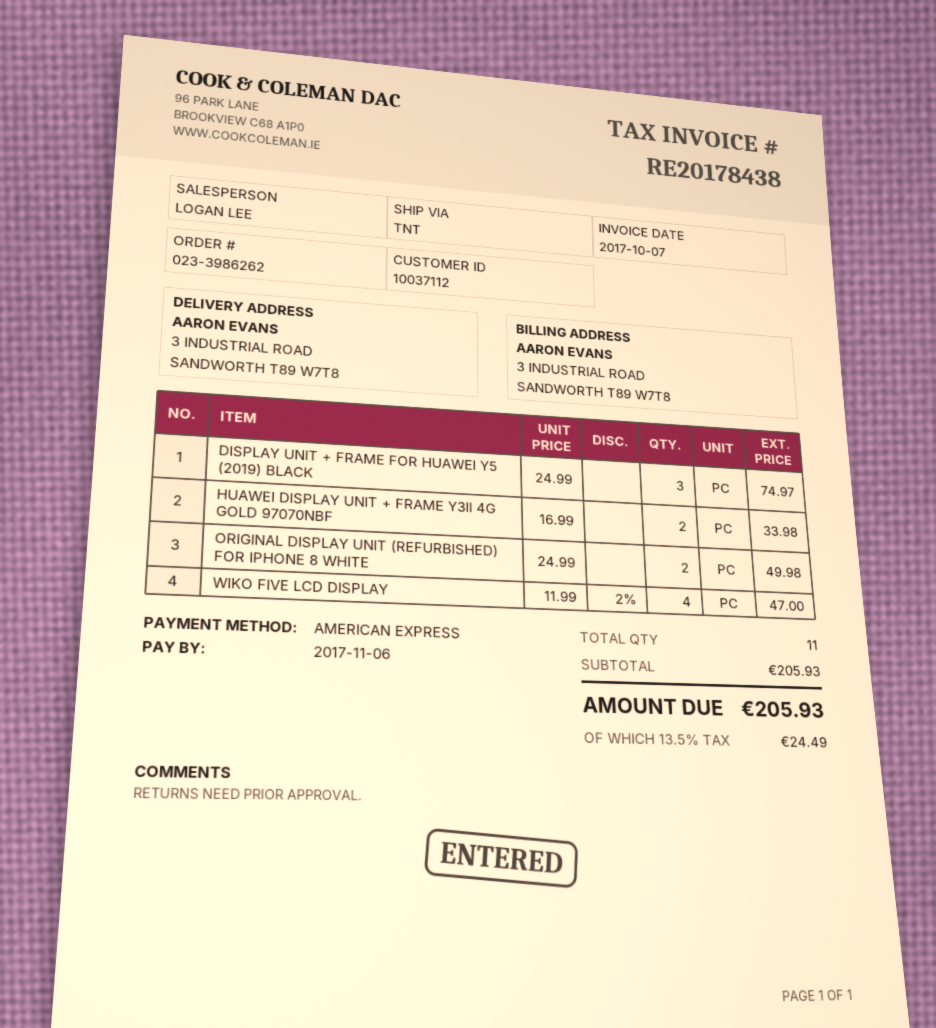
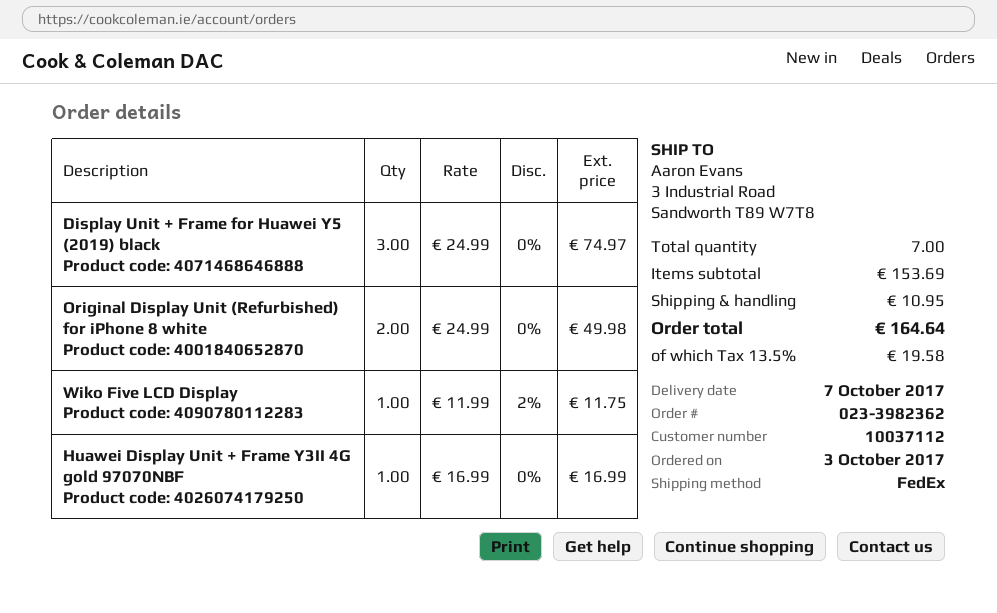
order number: 023-3986262 -> 023-3982362
shipping method: TNT -> FedEx
HUAWEI DISPLAY UNIT + FRAME Y3II 4G GOLD 97070NBF: 2 x 16.99 = 33.98 -> 1 x 16.99 = 16.99
WIKO FIVE LCD DISPLAY: 4 x 11.99 - 2% = 47.00 -> 1 x 11.99 - 2% = 11.75
total quantity: 11 -> 7
subtotal: 205.93 -> 153.69
shipping: none -> 10.95
tax: 13.5% = 24.49 -> 13.5% = 19.58
total: 205.93 -> 164.64

